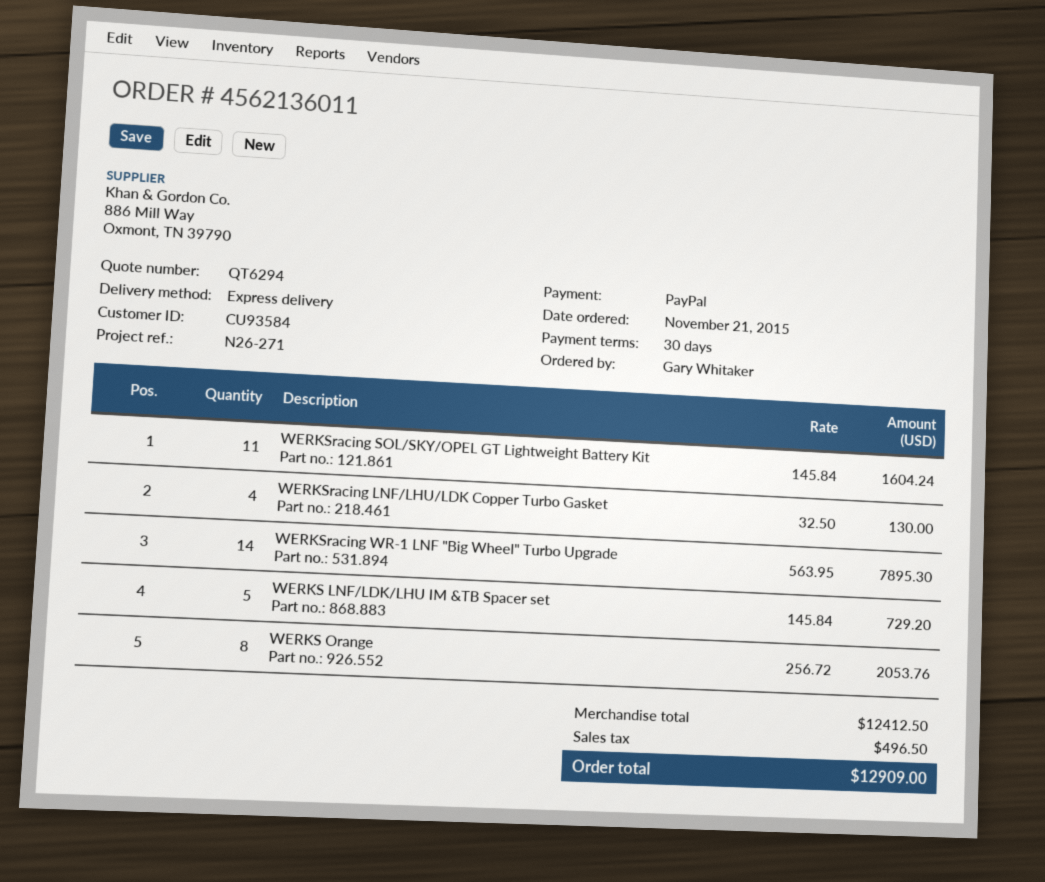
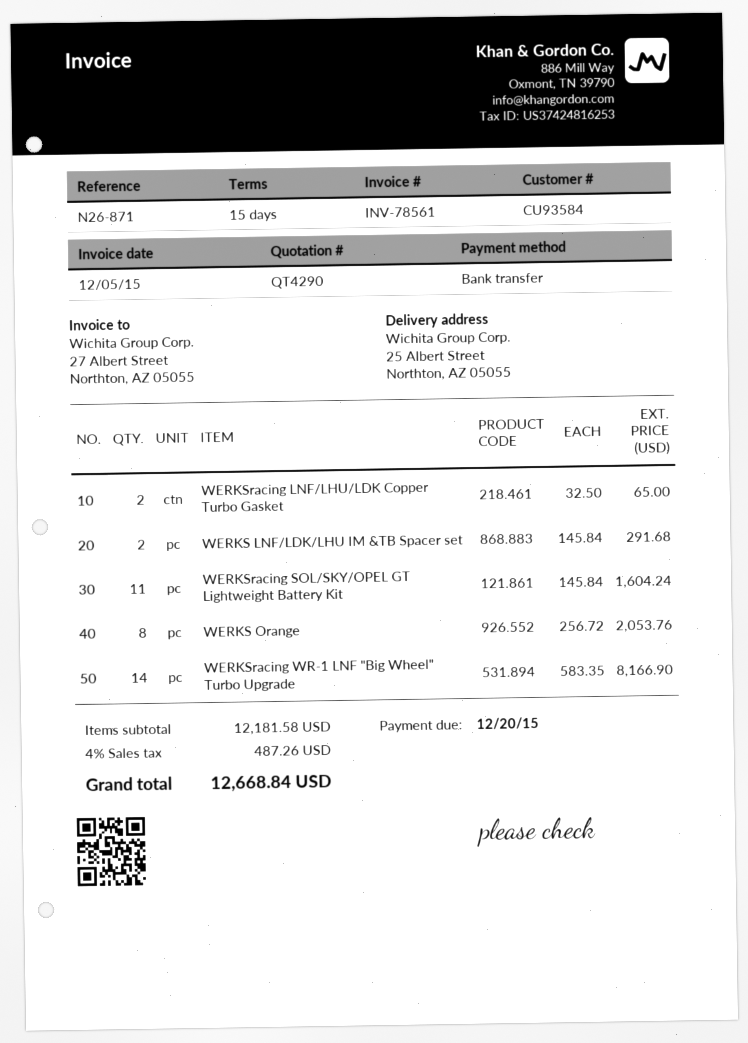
quote number: QT6294 -> QT4290
payment terms: 30 days -> 15 days
reference: N26-271 -> N26-871
payment method: PayPal -> bank transfer
WERKSracing LNF/LHU/LDK Copper Turbo Gasket: 4 x 32.50 = 130.00 -> 2 x 32.50 = 65.00
WERKSracing WR-1 LNF "Big Wheel" Turbo Upgrade: 14 x 563.95 = 7895.30 -> 14 x 583.35 = 8166.90
WERKS LNF/LDK/LHU IM &TB Spacer set: 5 x 145.84 = 729.20 -> 2 x 145.84 = 291.68
subtotal: 12412.50 -> 12181.58
tax: 496.50 -> 487.26
total: 12909.00 -> 12668.84

